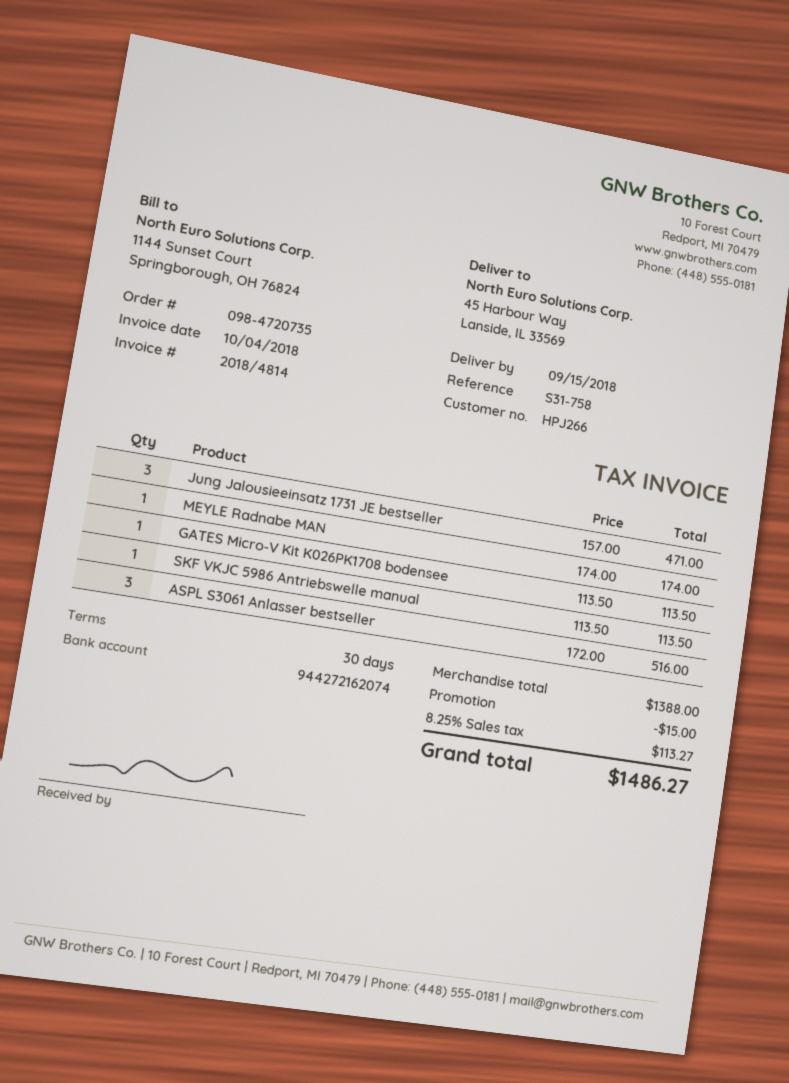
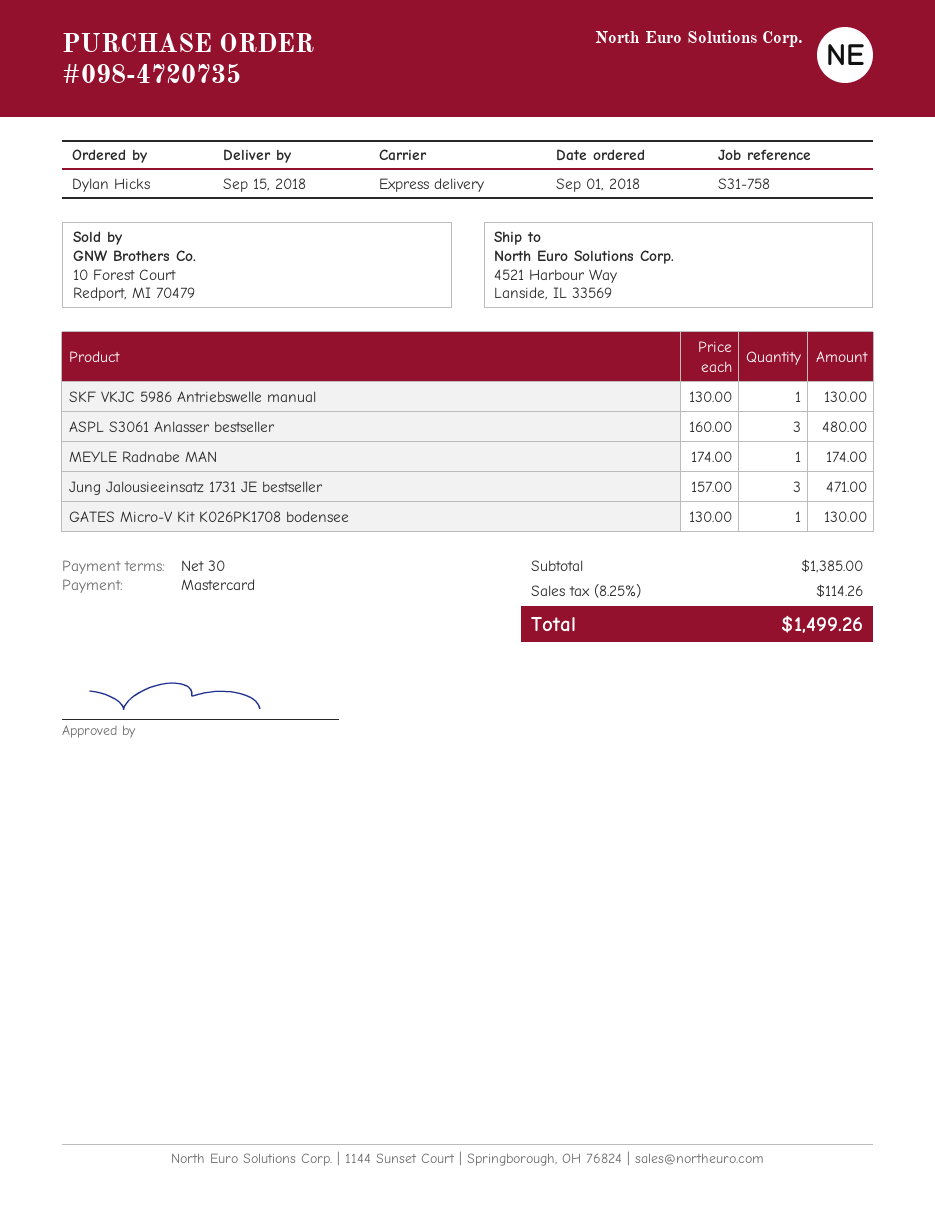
ship to: 45 Harbour Way, Lanside, IL 33569 -> 4521 Harbour Way, Lanside, IL 33569
GATES Micro-V Kit K026PK1708 bodensee: 1 x 113.50 = 113.50 -> 1 x 130.00 = 130.00
SKF VKJC 5986 Antriebswelle manual: 1 x 113.50 = 113.50 -> 1 x 130.00 = 130.00
ASPL S3061 Anlasser bestseller: 3 x 172.00 = 516.00 -> 3 x 160.00 = 480.00
subtotal: 1388.00 -> 1385.00
discount: 15.00 -> none
tax: 8.25% = 113.27 -> 8.25% = 114.26
total: 1486.27 -> 1499.26

